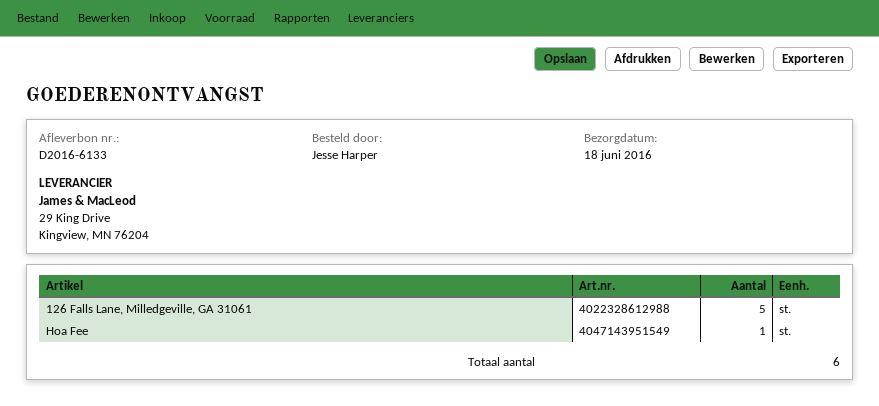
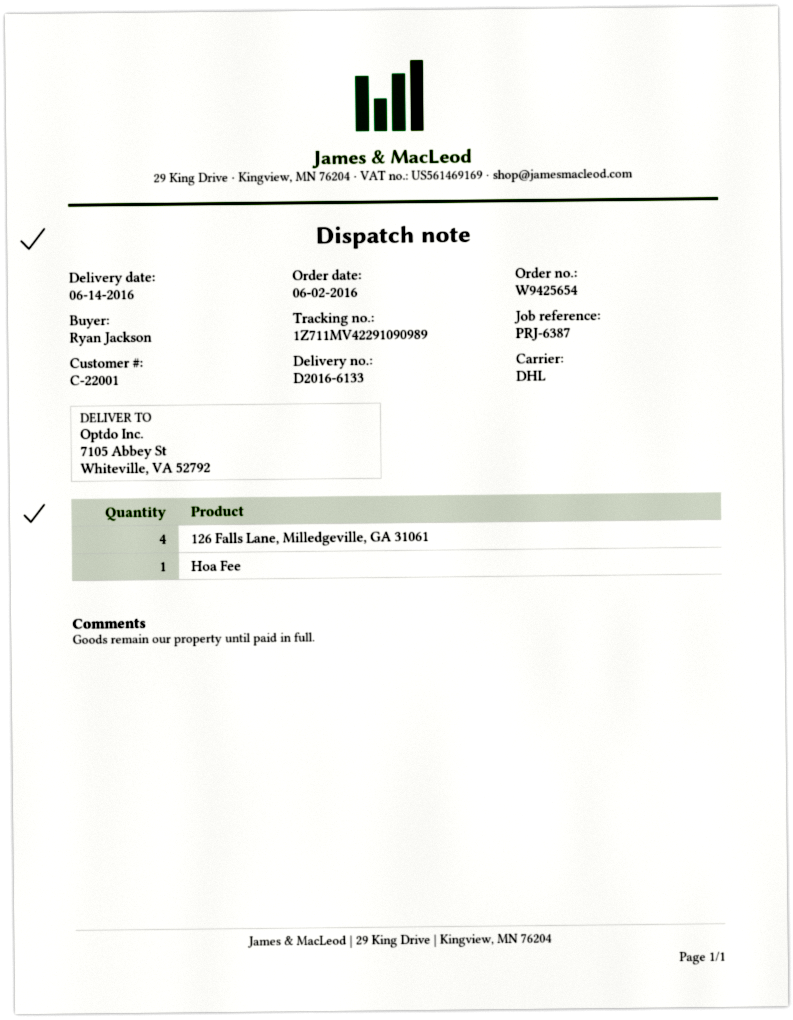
delivery date: 2016-06-18 -> 2016-06-14
ordered by: Jesse Harper -> Ryan Jackson
126 Falls Lane, Milledgeville, GA 31061: 5 -> 4

